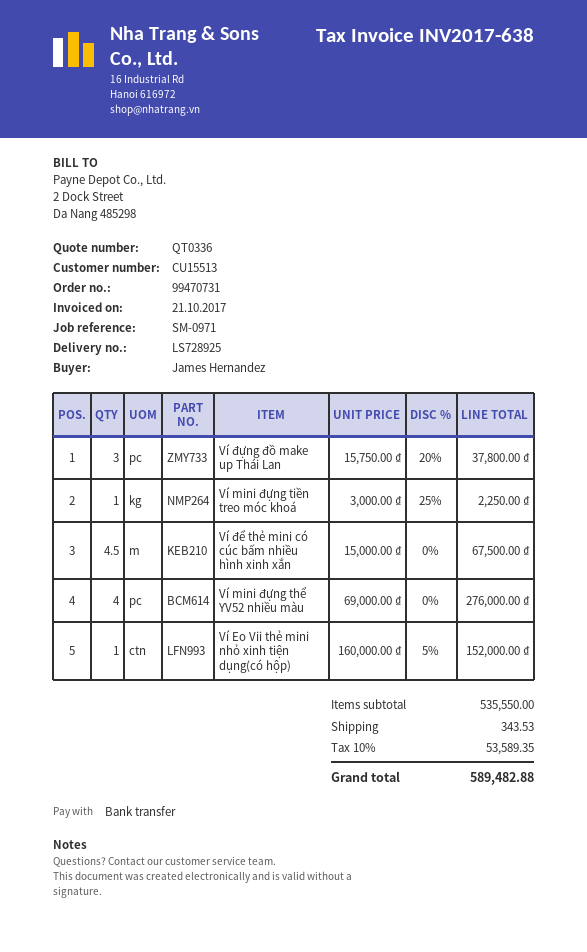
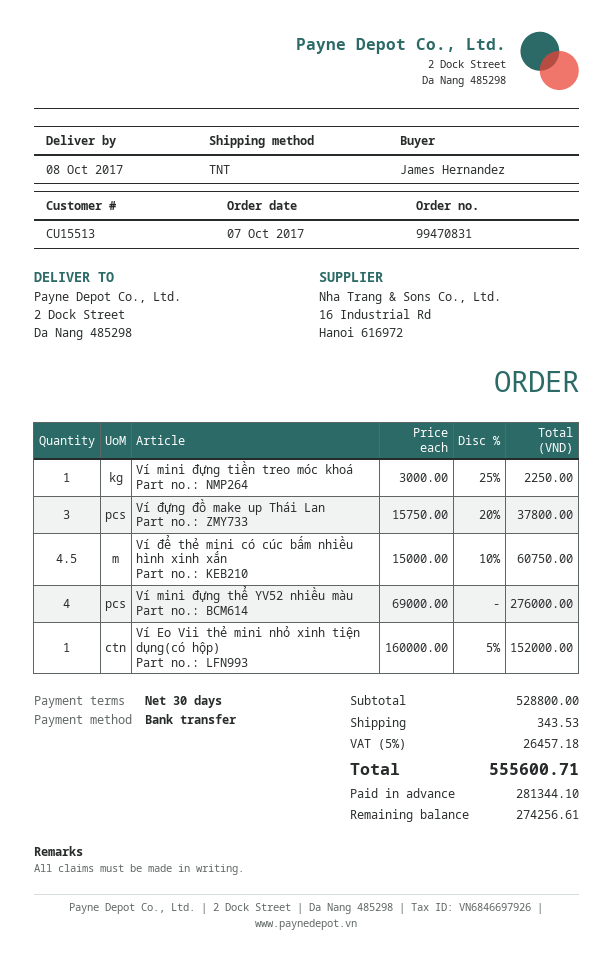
order number: 99470731 -> 99470831
Ví để thẻ mini có cúc bấm nhiều hình xinh xắn: 4.5 x 15000.00 = 67500.00 -> 4.5 x 15000.00 - 10% = 60750.00
subtotal: 535550.00 -> 528800.00
tax: 10% = 53589.35 -> 5% = 26457.18
total: 589482.88 -> 555600.71

